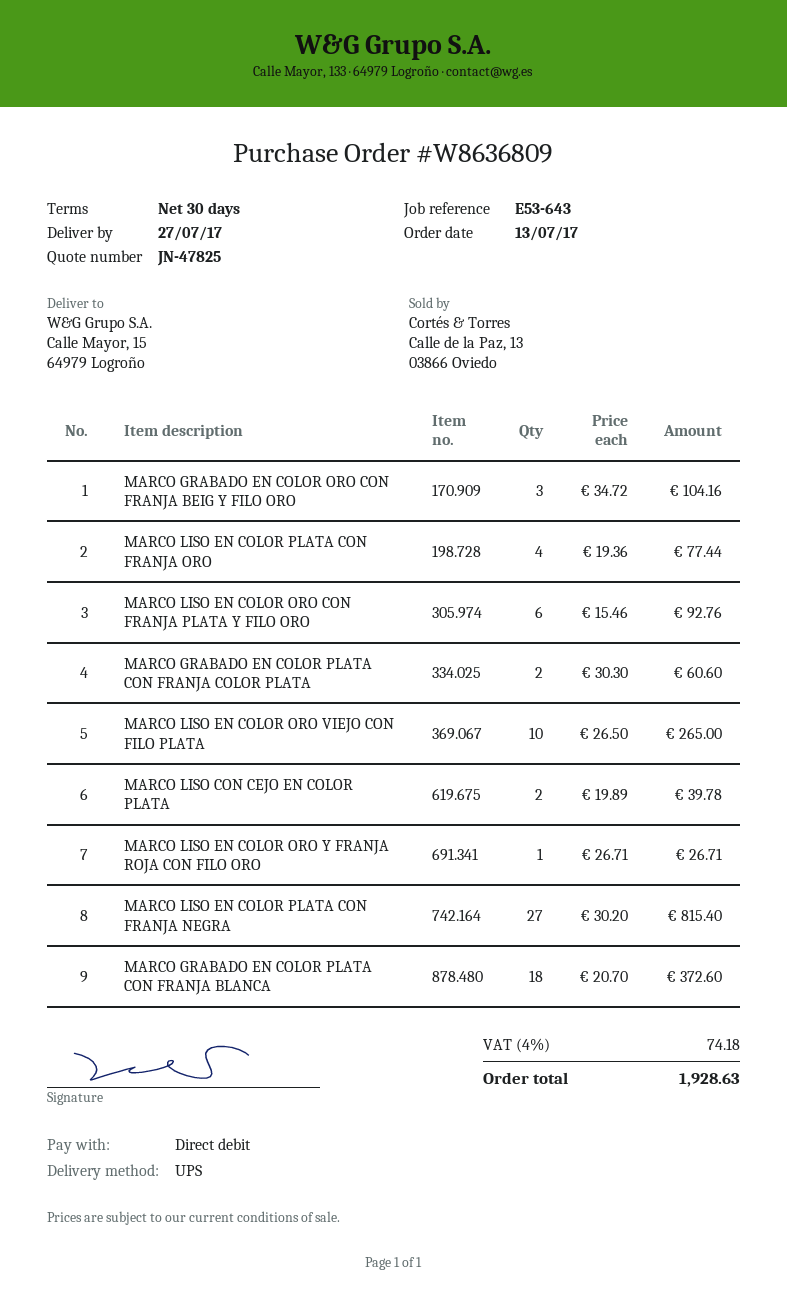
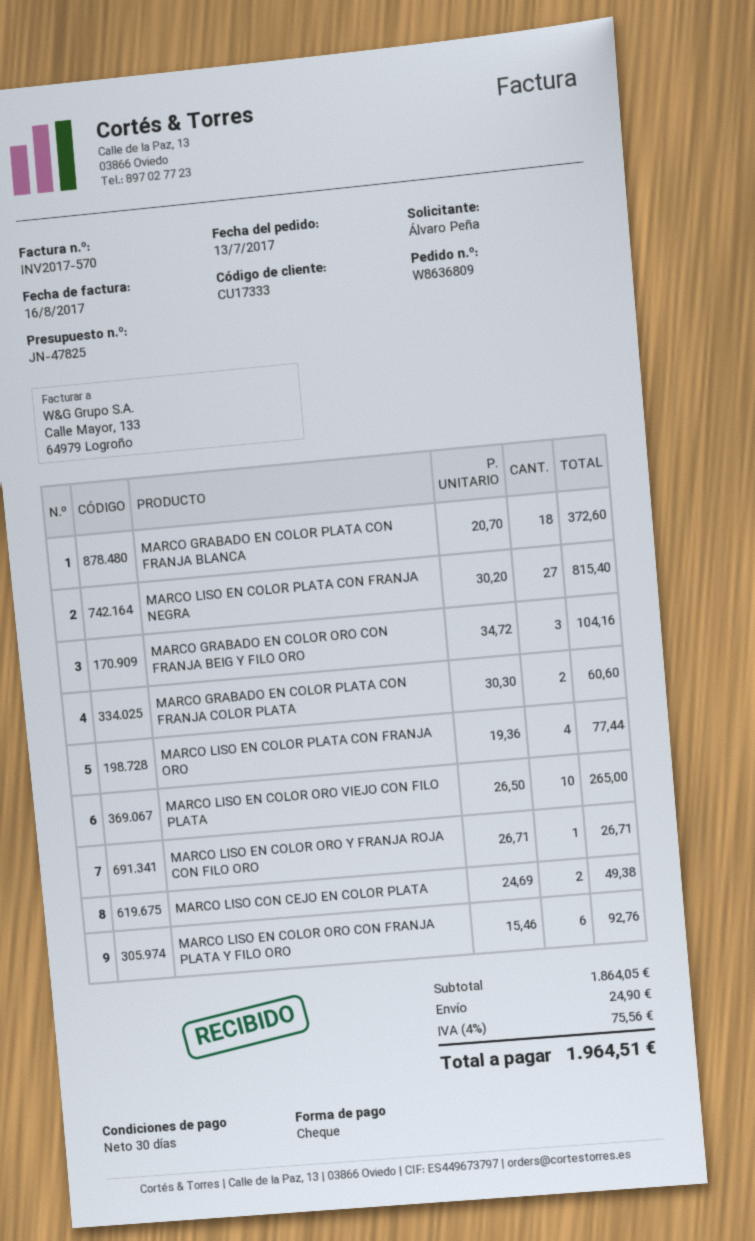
payment method: direct debit -> cheque
MARCO LISO CON CEJO EN COLOR PLATA: 2 x 19.89 = 39.78 -> 2 x 24.69 = 49.38
shipping: none -> 24.90
tax: 4% = 74.18 -> 4% = 75.56
total: 1928.63 -> 1964.51

